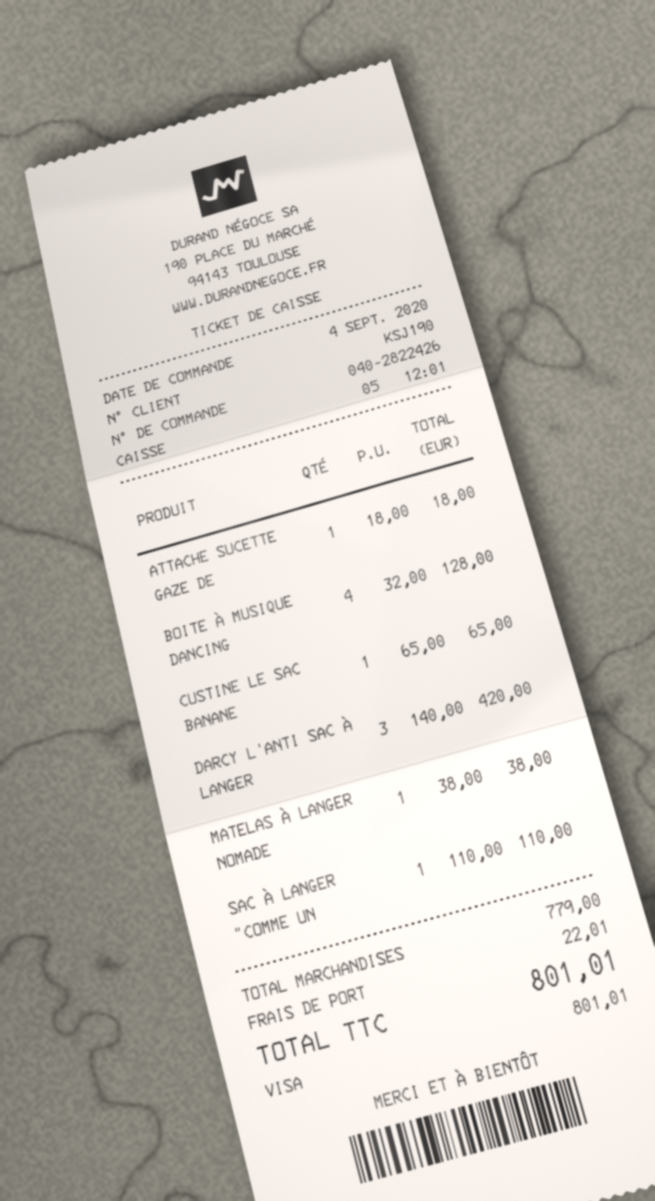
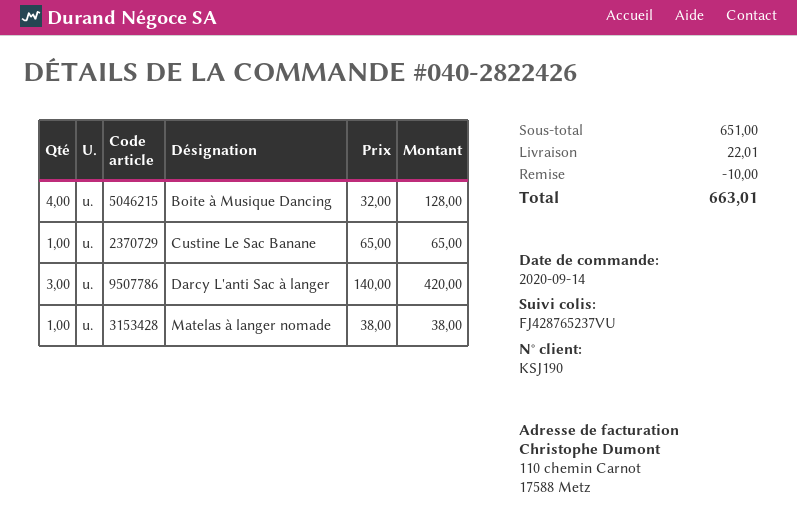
order date: 2020-09-04 -> 2020-09-14
ATTACHE SUCETTE GAZE DE: 1 x 18.00 = 18.00 -> none
SAC À LANGER "COMME UN: 1 x 110.00 = 110.00 -> none
subtotal: 779.00 -> 651.00
discount: none -> 10.00
total: 801.01 -> 663.01

